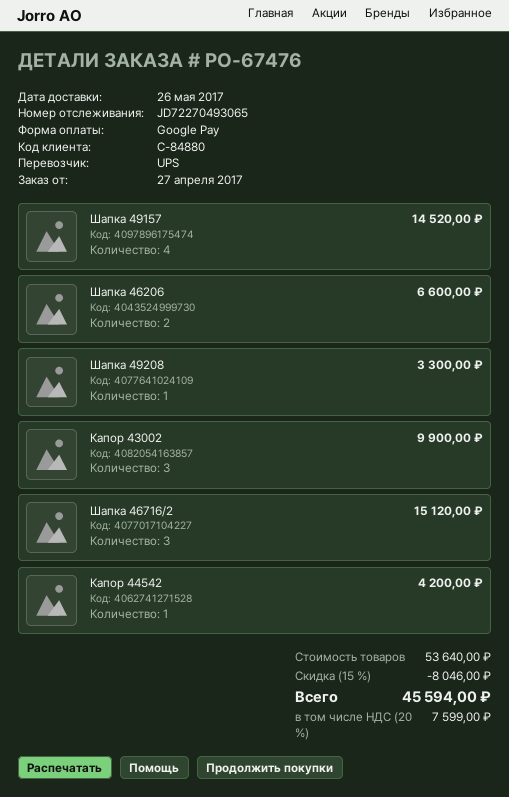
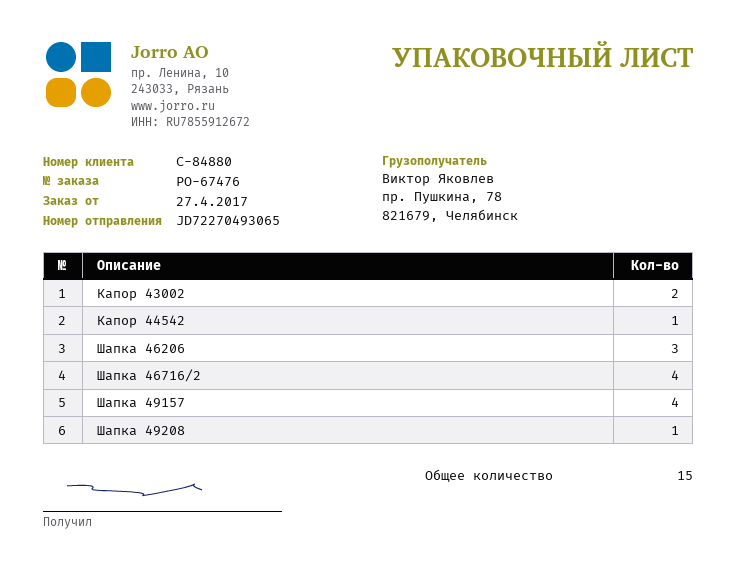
Шапка 46206: 2 -> 3
Капор 43002: 3 -> 2
Шапка 46716/2: 3 -> 4

